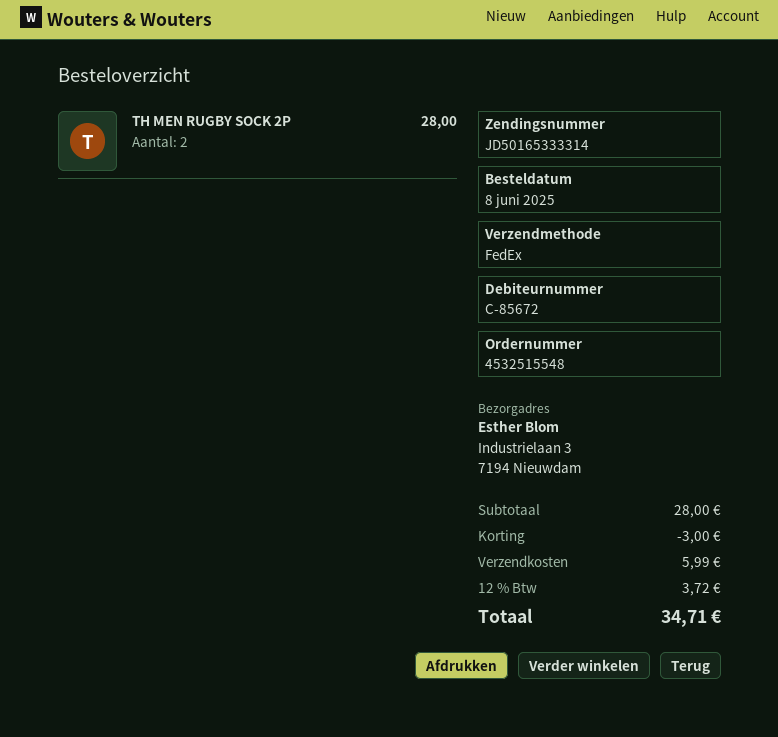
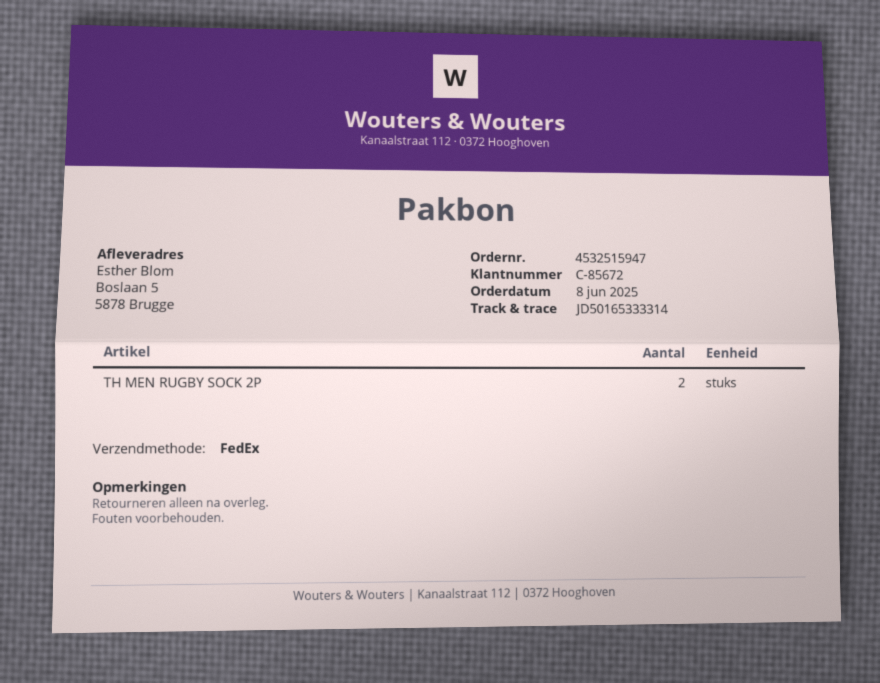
order number: 4532515548 -> 4532515947
ship to: Industrielaan 3, 7194 Nieuwdam -> Boslaan 5, 5878 Brugge

